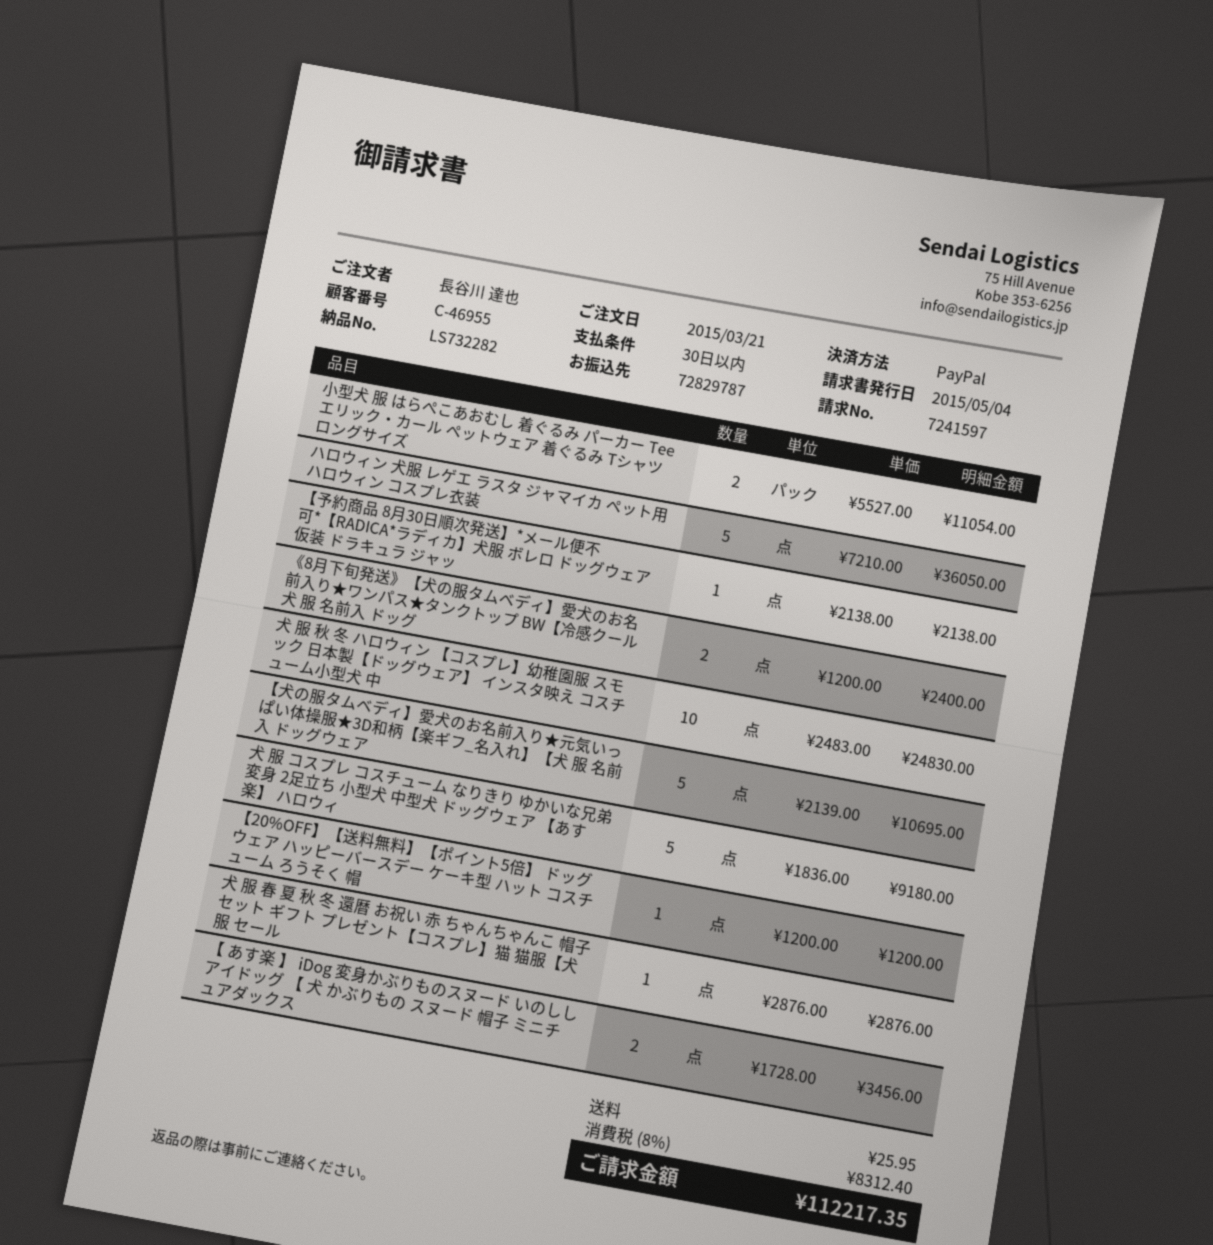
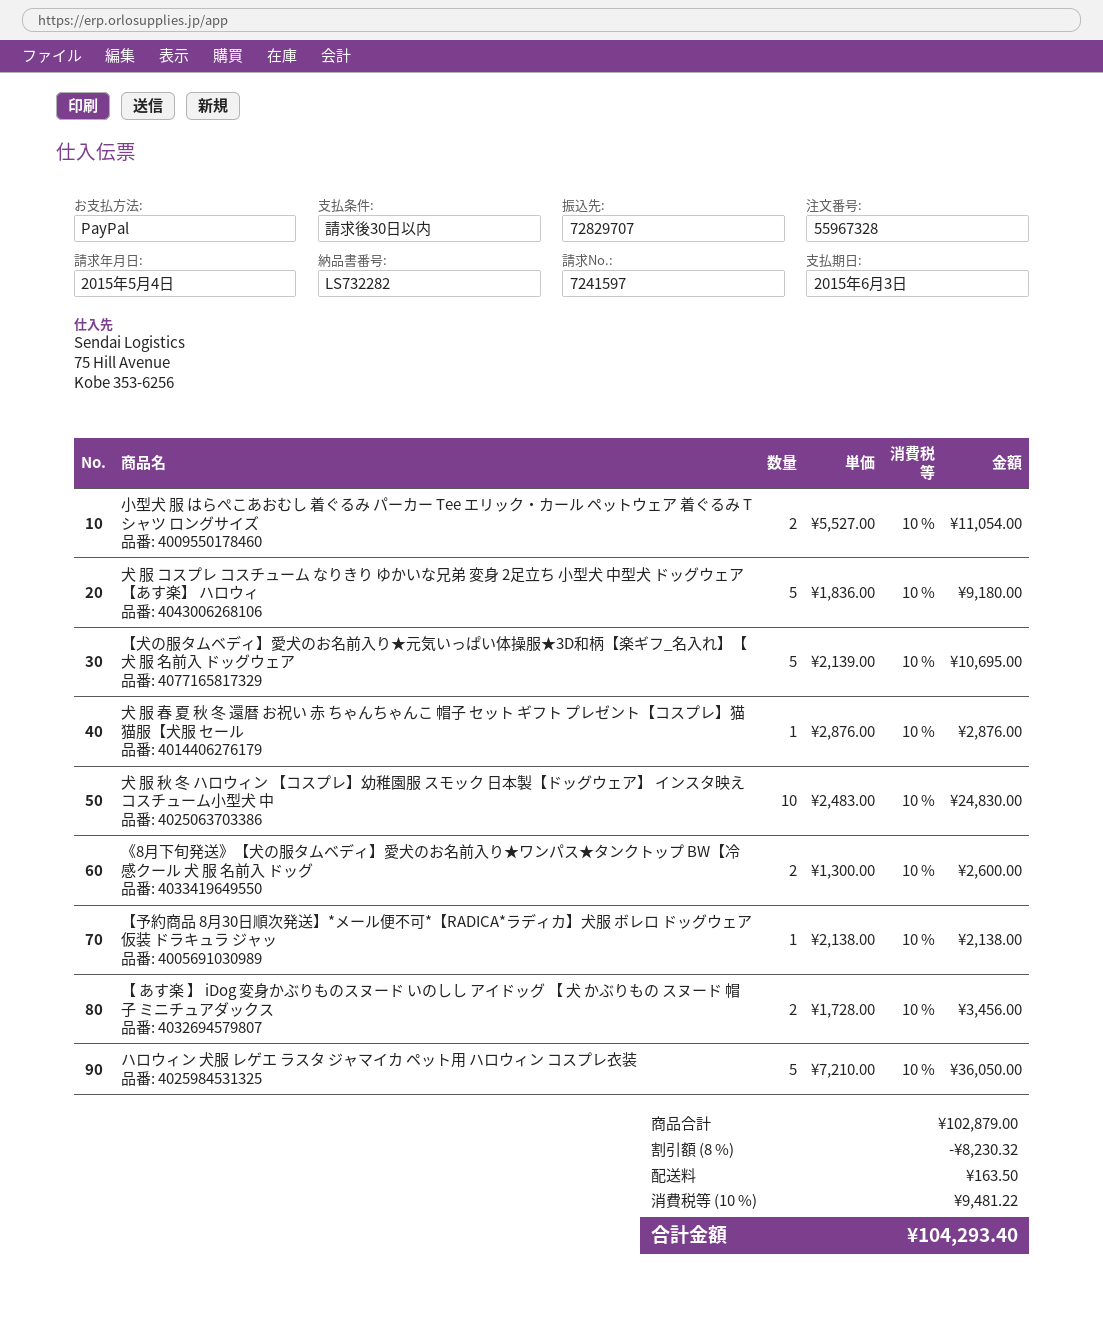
bank account: 72829787 -> 72829707
《8月下旬発送》【犬の服タムベディ】愛犬のお名前入り★ワンパス★タンクトップ BW【冷感クール 犬 服 名前入 ドッグ: 2 x 1200.00 = 2400.00 -> 2 x 1300.00 = 2600.00
【20%OFF】【送料無料】【ポイント5倍】 ドッグウェア ハッピーバースデー ケーキ型 ハット コスチューム ろうそく 帽: 1 x 1200.00 = 1200.00 -> none
discount: none -> 8% = 8230.32
shipping: 25.95 -> 163.50
tax: 8% = 8312.40 -> 10% = 9481.22
total: 112217.35 -> 104293.40

